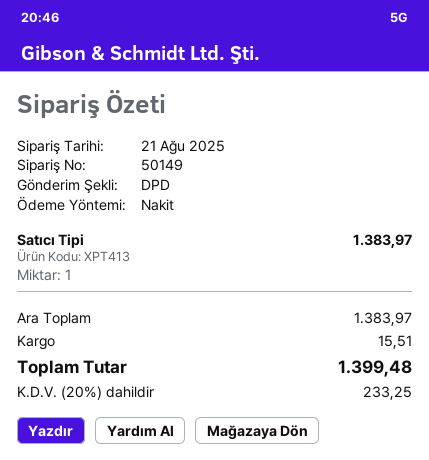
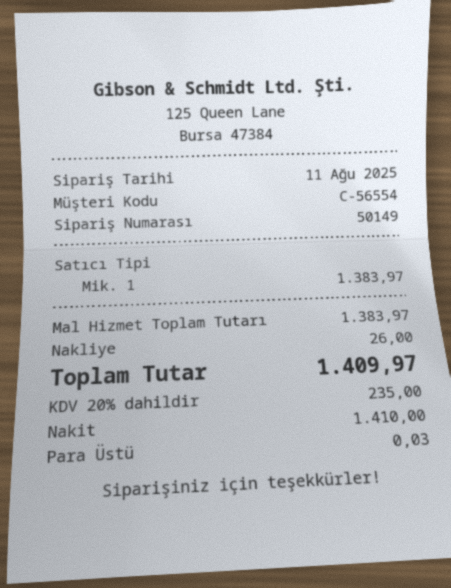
order date: 2025-08-21 -> 2025-08-11
shipping: 15.51 -> 26.00
tax: 20% = 233.25 -> 20% = 235.00
total: 1399.48 -> 1409.97

